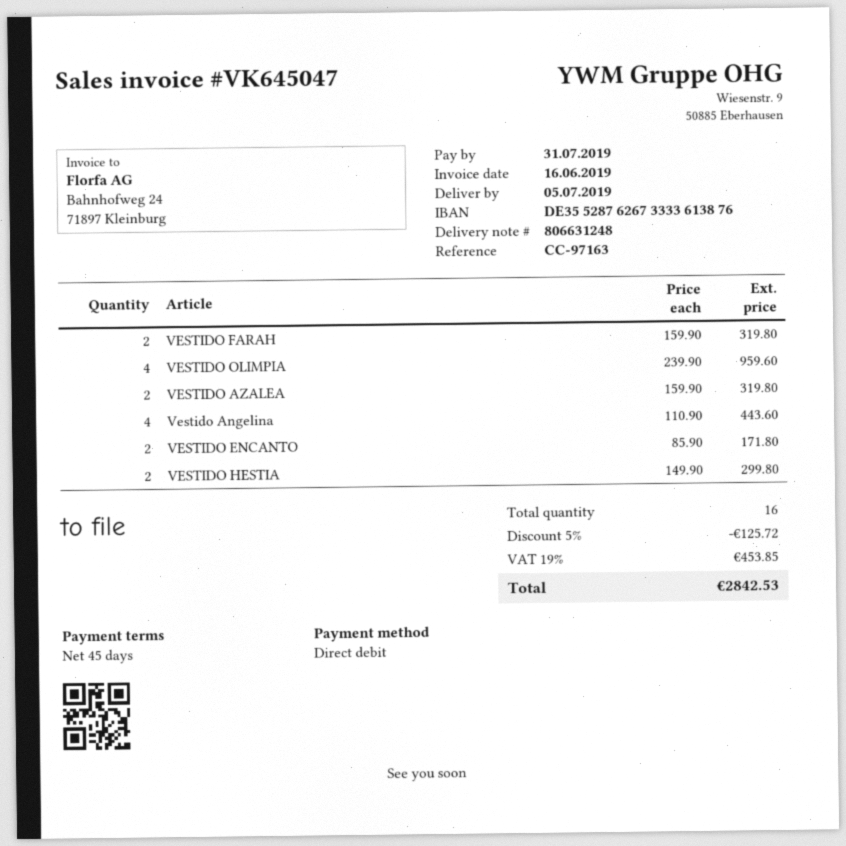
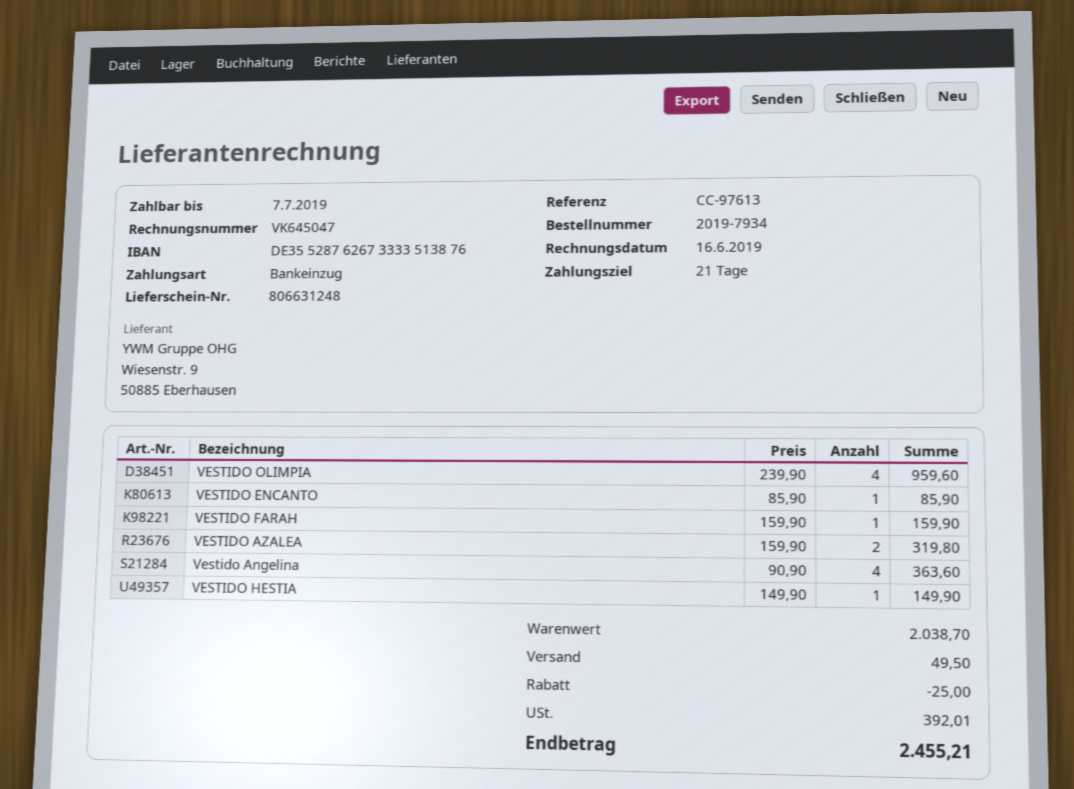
payment terms: 45 days -> 21 days
due date: 2019-07-31 -> 2019-07-07
reference: CC-97163 -> CC-97613
bank account: DE35528762673333613876 -> DE35528762673333513876
VESTIDO FARAH: 2 x 159.90 = 319.80 -> 1 x 159.90 = 159.90
Vestido Angelina: 4 x 110.90 = 443.60 -> 4 x 90.90 = 363.60
VESTIDO ENCANTO: 2 x 85.90 = 171.80 -> 1 x 85.90 = 85.90
VESTIDO HESTIA: 2 x 149.90 = 299.80 -> 1 x 149.90 = 149.90
discount: 125.72 -> 25.00
shipping: none -> 49.50
tax: 453.85 -> 392.01
total: 2842.53 -> 2455.21

